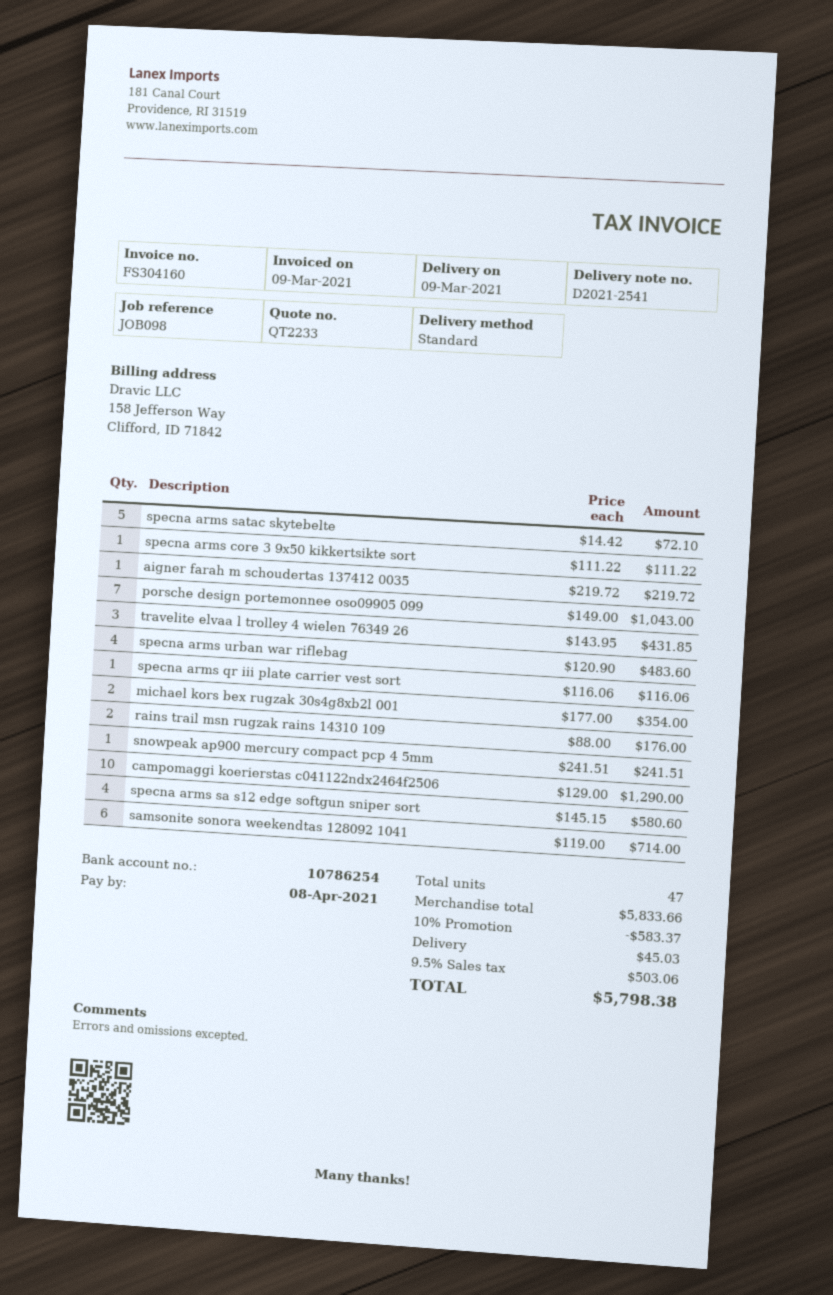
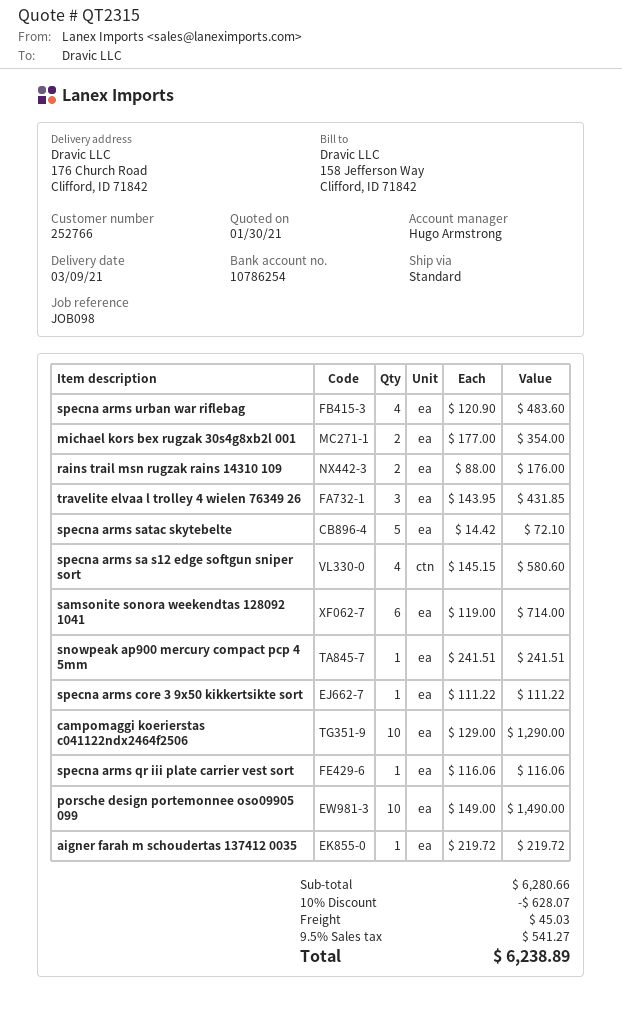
quote number: QT2233 -> QT2315
porsche design portemonnee oso09905 099: 7 x 149.00 = 1043.00 -> 10 x 149.00 = 1490.00
subtotal: 5833.66 -> 6280.66
discount: 10% = 583.37 -> 10% = 628.07
tax: 9.5% = 503.06 -> 9.5% = 541.27
total: 5798.38 -> 6238.89

